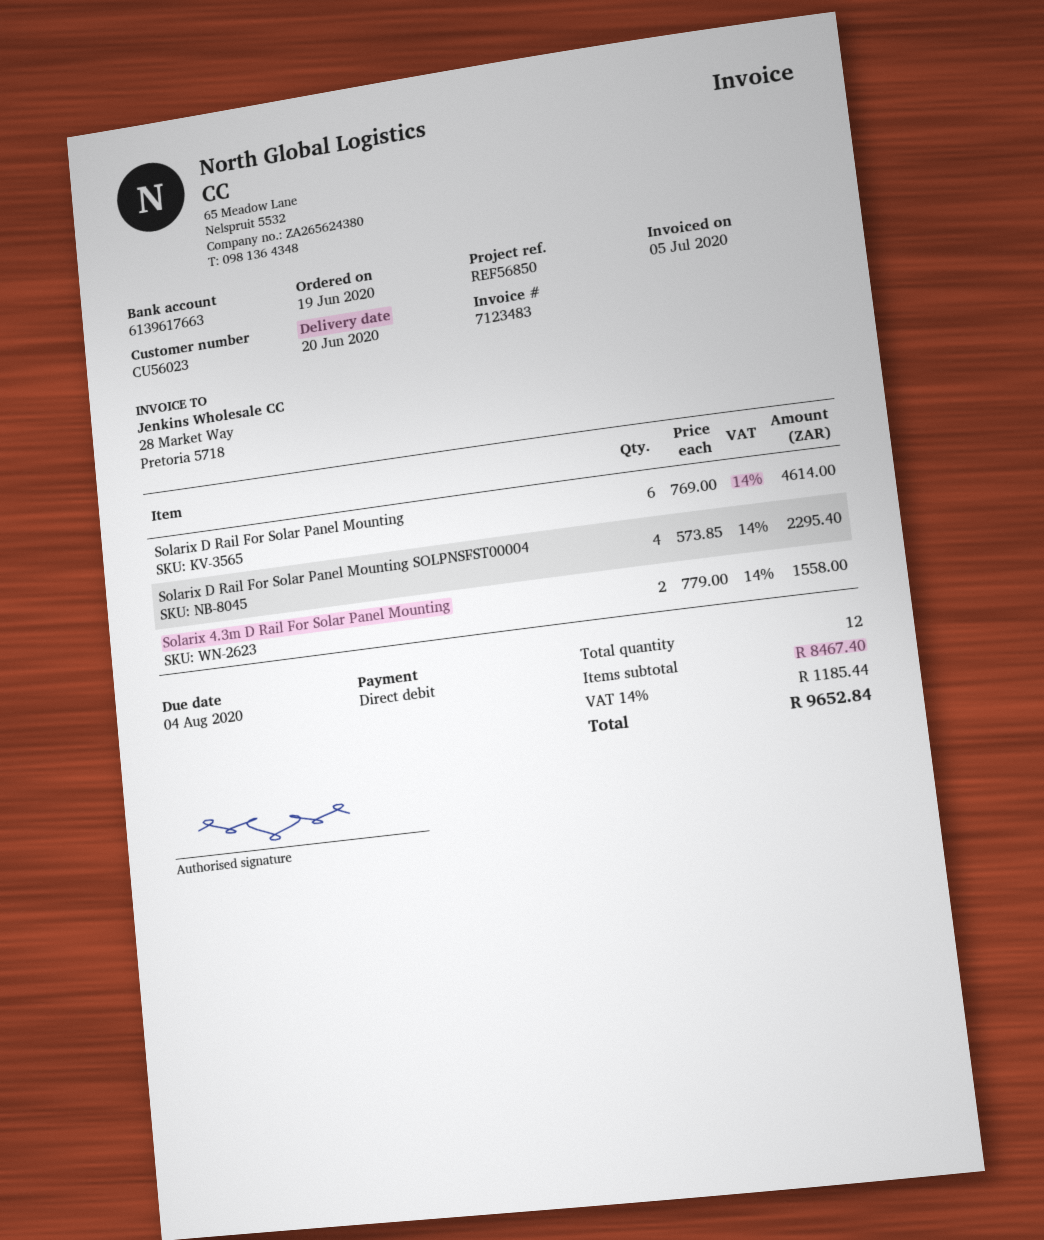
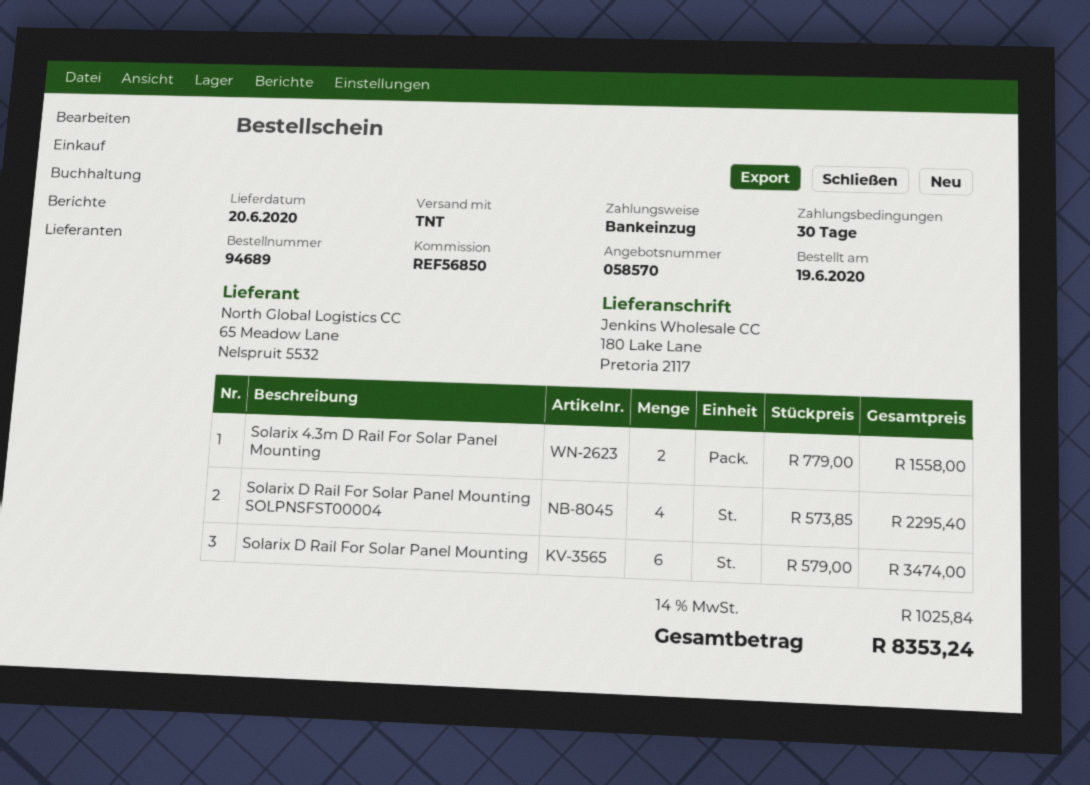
Solarix D Rail For Solar Panel Mounting: 6 x 769.00 = 4614.00 -> 6 x 579.00 = 3474.00
tax: 14% = 1185.44 -> 14% = 1025.84
total: 9652.84 -> 8353.24

